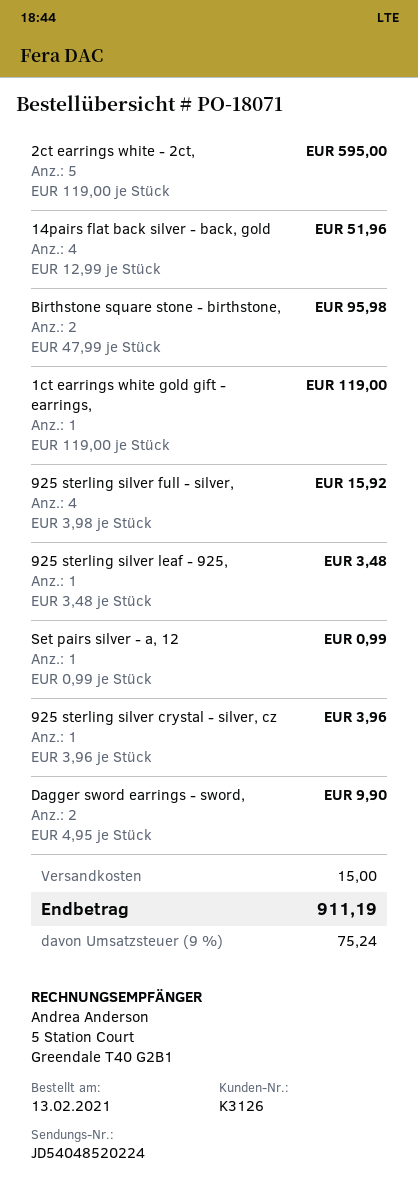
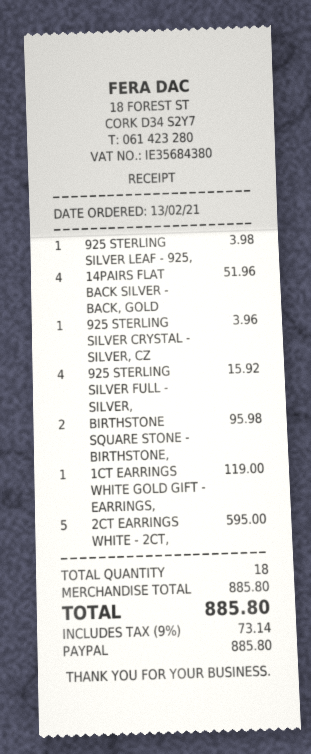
925 sterling silver leaf - 925,: 1 for 3.48 -> 1 for 3.98
Set pairs silver - a, 12: 1 for 0.99 -> none
Dagger sword earrings - sword,: 2 for 9.90 -> none
shipping: 15.00 -> none
tax: 9% = 75.24 -> 9% = 73.14
total: 911.19 -> 885.80

